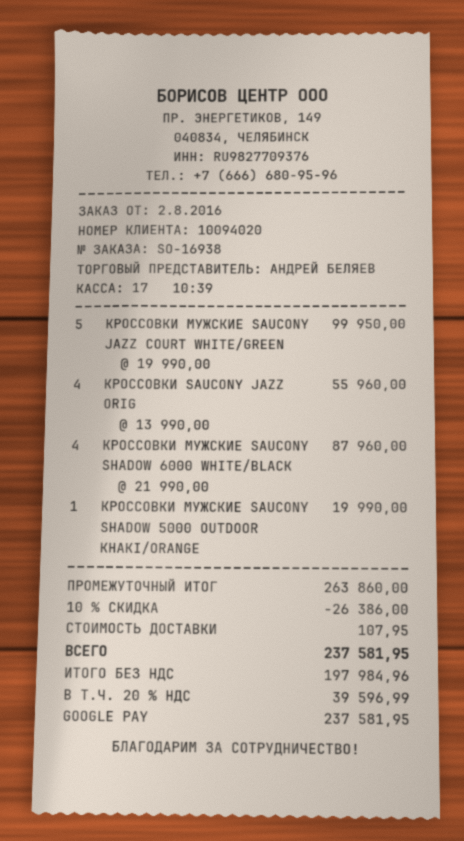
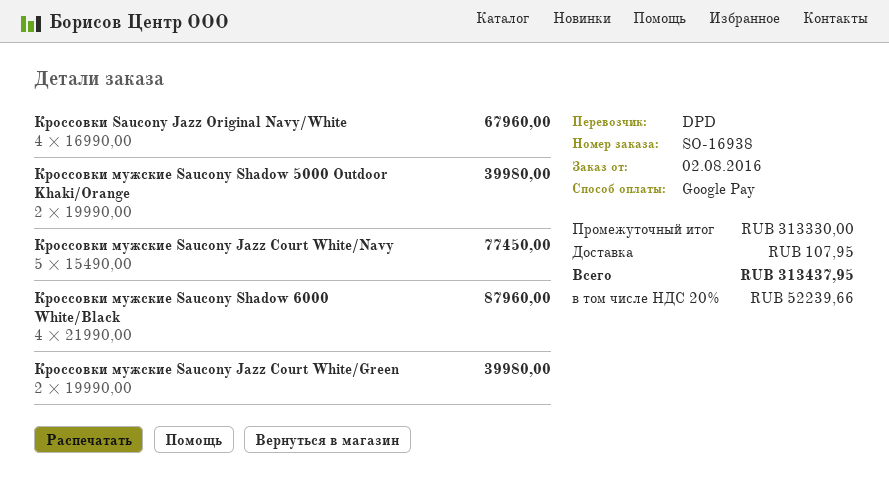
КРОССОВКИ МУЖСКИЕ SAUCONY JAZZ COURT WHITE/GREEN: 5 x 19990.00 = 99950.00 -> 2 x 19990.00 = 39980.00
КРОССОВКИ SAUCONY JAZZ ORIG: 4 x 13990.00 = 55960.00 -> 4 x 16990.00 = 67960.00
КРОССОВКИ МУЖСКИЕ SAUCONY SHADOW 5000 OUTDOOR KHAKI/ORANGE: 1 x 19990.00 = 19990.00 -> 2 x 19990.00 = 39980.00
Кроссовки мужские Saucony Jazz Court White/Navy: none -> 5 x 15490.00 = 77450.00
subtotal: 263860.00 -> 313330.00
discount: 10% = 26386.00 -> none
tax: 20% = 39596.99 -> 20% = 52239.66
total: 237581.95 -> 313437.95

